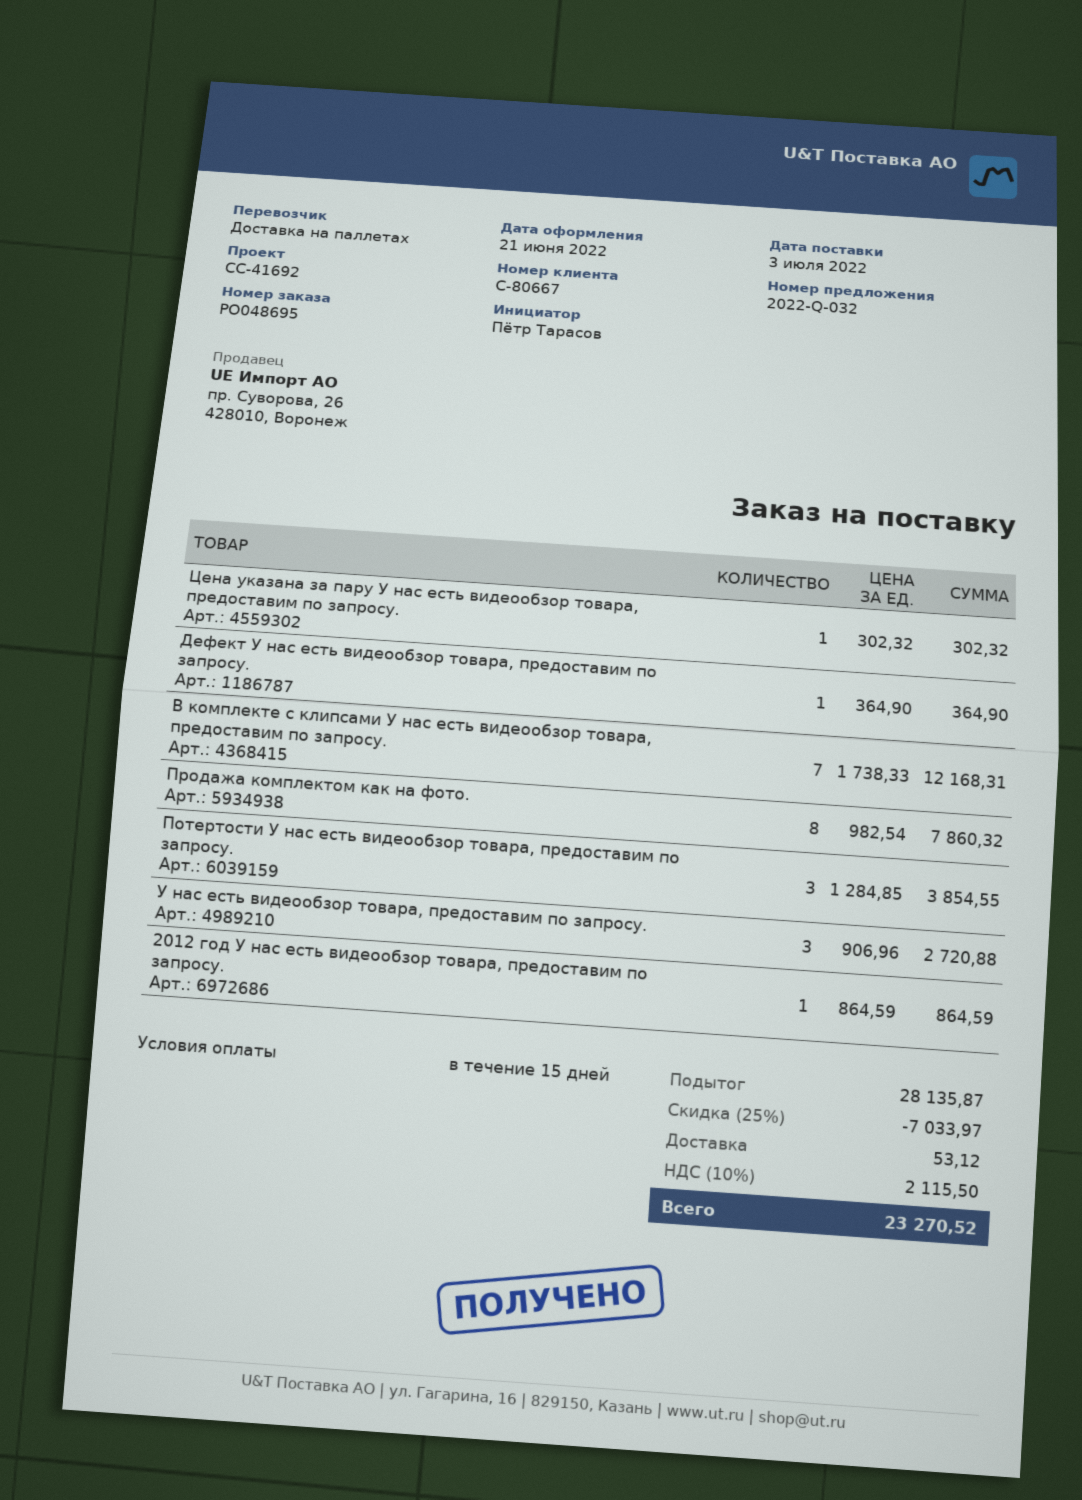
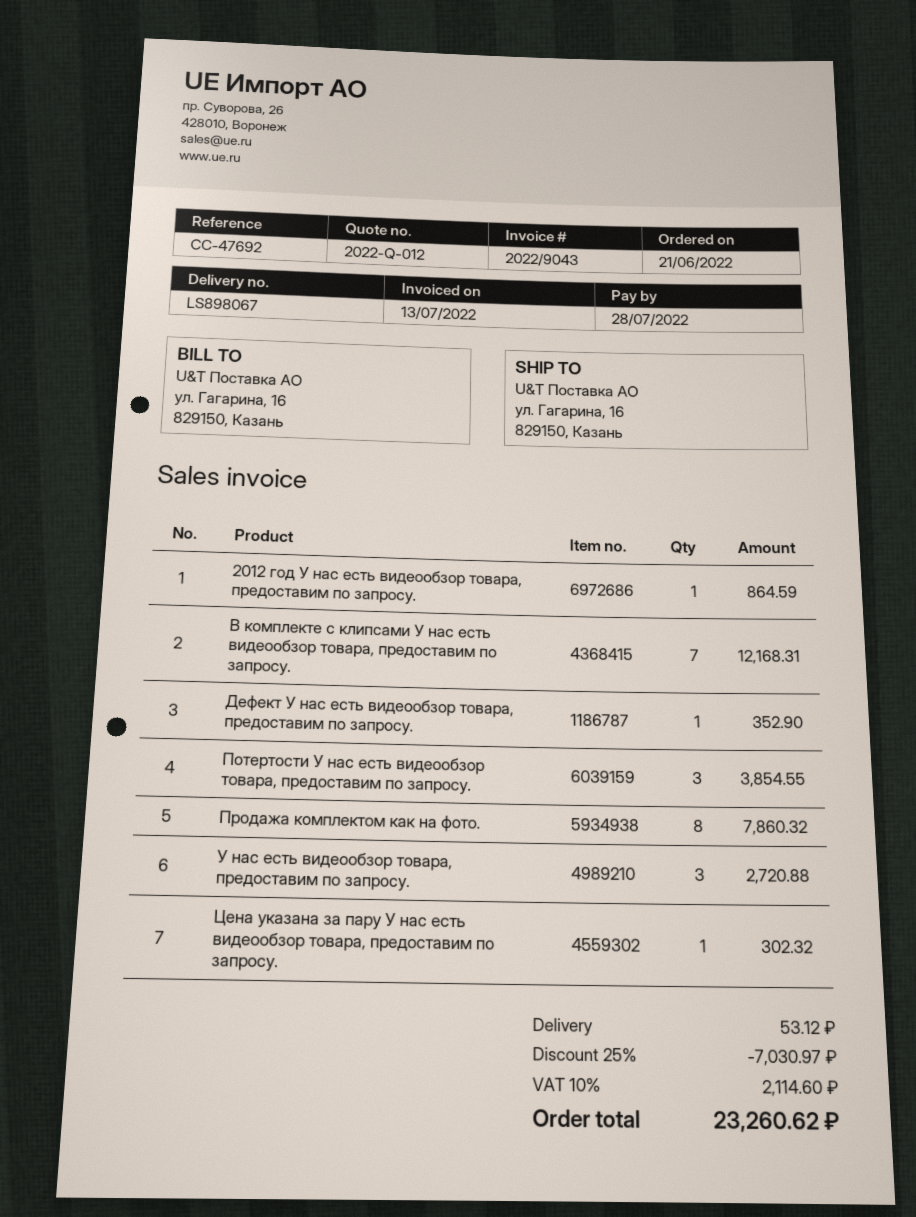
quote number: 2022-Q-032 -> 2022-Q-012
reference: CC-41692 -> CC-47692
Дефект У нас есть видеообзор товара, предоставим по запросу.: 1 for 364.90 -> 1 for 352.90
discount: 25% = 7033.97 -> 25% = 7030.97
tax: 10% = 2115.50 -> 10% = 2114.60
total: 23270.52 -> 23260.62

